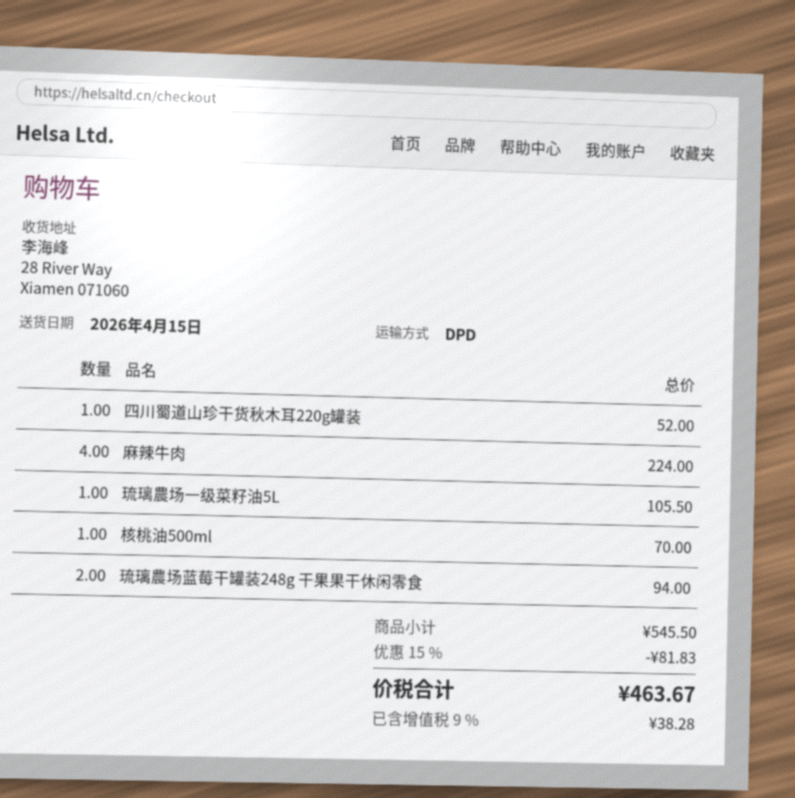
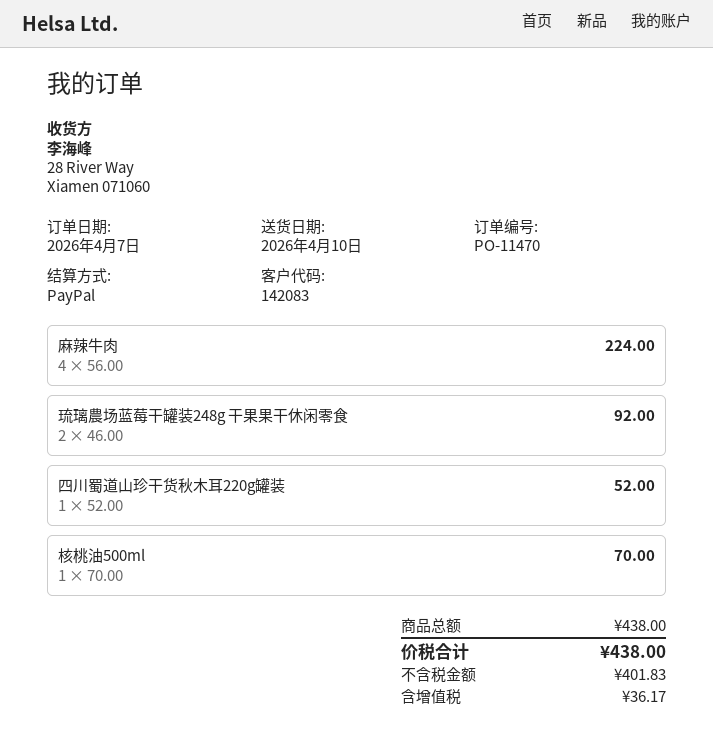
delivery date: 2026-04-15 -> 2026-04-10
琉璃農场一级菜籽油5L: 1 for 105.50 -> none
琉璃農场蓝莓干罐装248g 干果果干休闲零食: 2 for 94.00 -> 2 for 92.00
subtotal: 545.50 -> 438.00
discount: 15% = 81.83 -> none
tax: 38.28 -> 36.17
total: 463.67 -> 438.00

